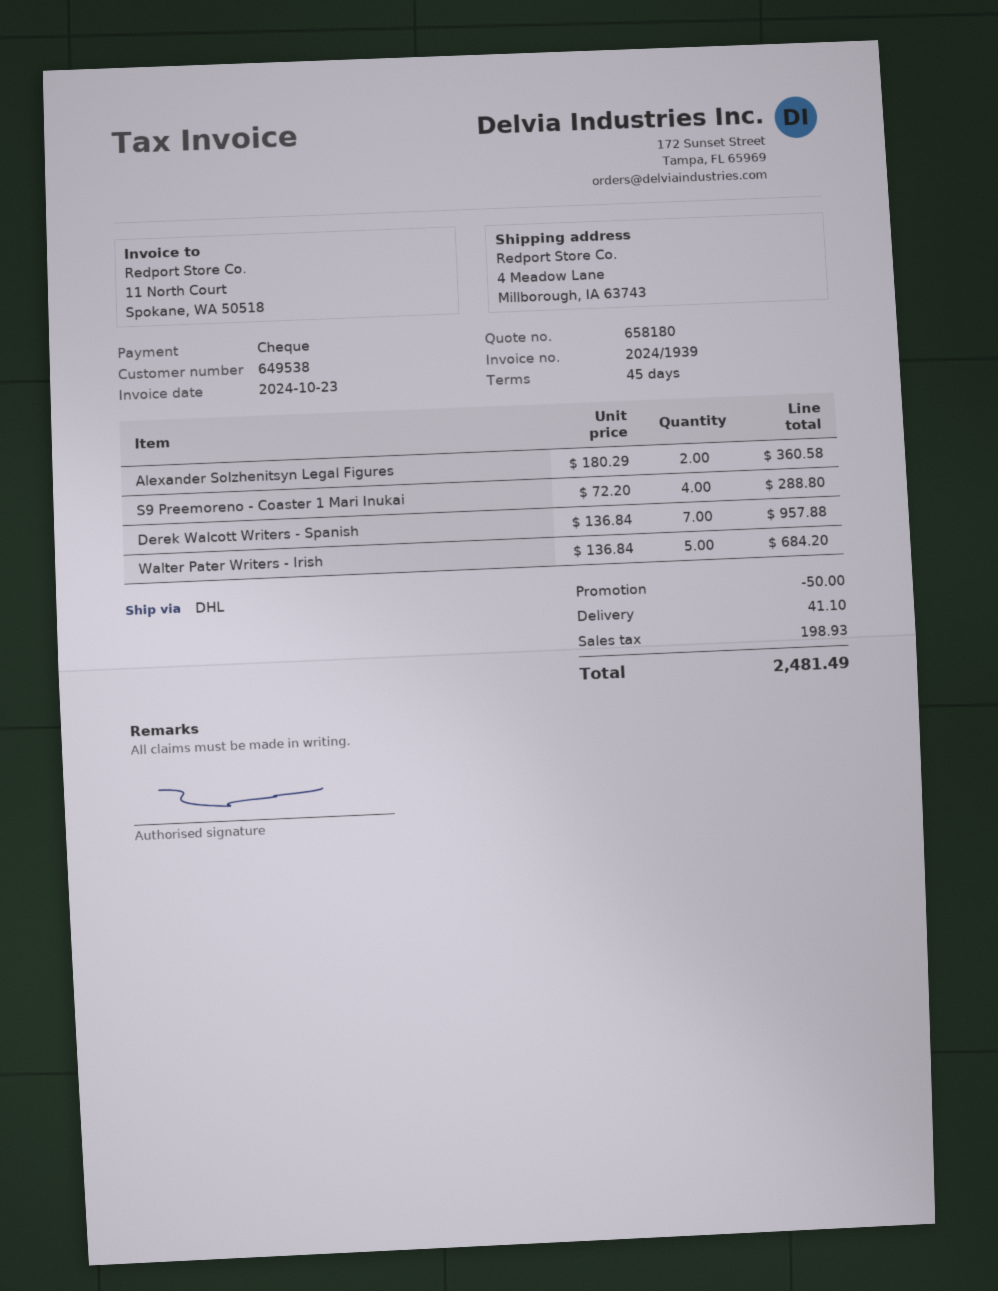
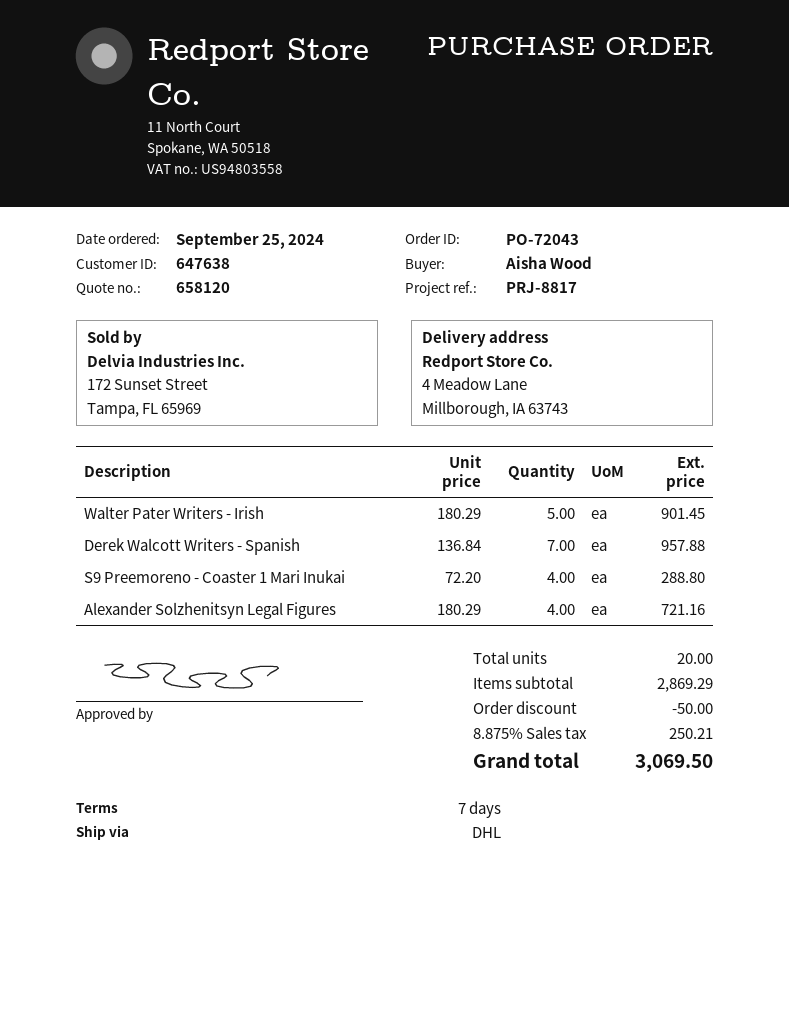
quote number: 658180 -> 658120
payment terms: 45 days -> 7 days
customer number: 649538 -> 647638
Alexander Solzhenitsyn Legal Figures: 2 x 180.29 = 360.58 -> 4 x 180.29 = 721.16
Walter Pater Writers - Irish: 5 x 136.84 = 684.20 -> 5 x 180.29 = 901.45
shipping: 41.10 -> none
tax: 198.93 -> 250.21
total: 2481.49 -> 3069.50

